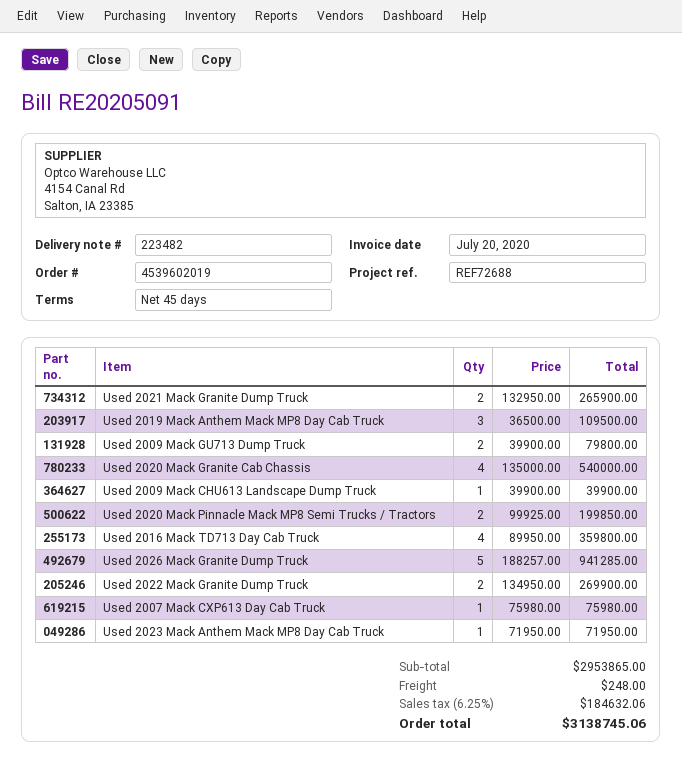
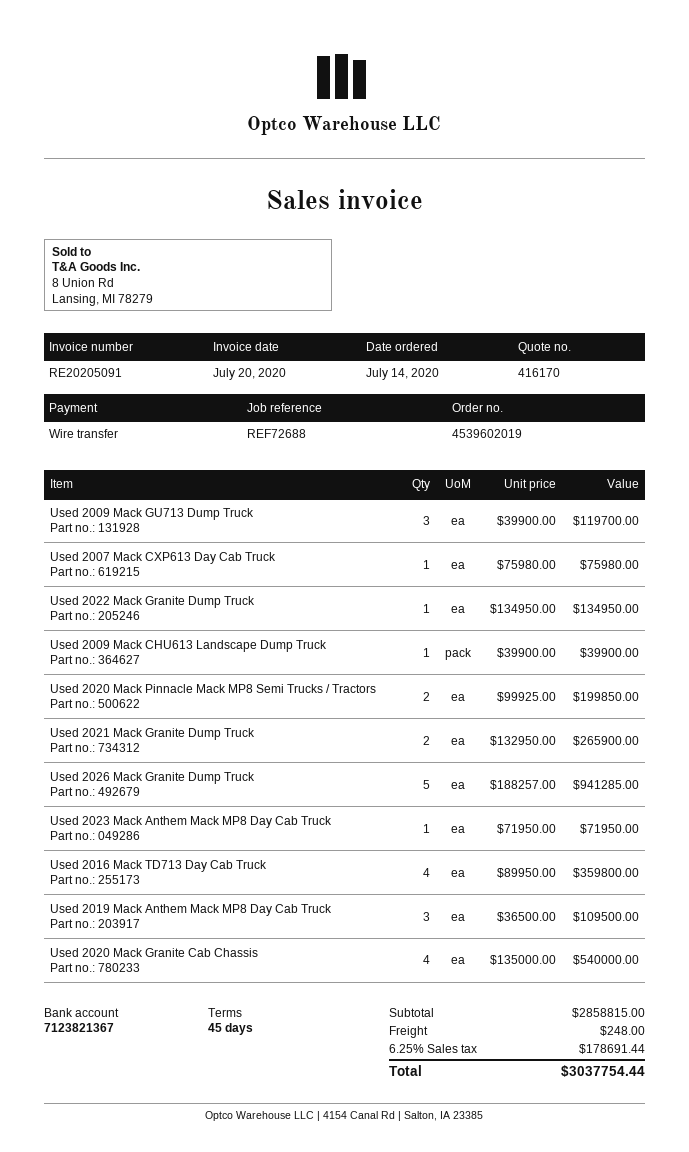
Used 2009 Mack GU713 Dump Truck: 2 x 39900.00 = 79800.00 -> 3 x 39900.00 = 119700.00
Used 2022 Mack Granite Dump Truck: 2 x 134950.00 = 269900.00 -> 1 x 134950.00 = 134950.00
subtotal: 2953865.00 -> 2858815.00
tax: 6.25% = 184632.06 -> 6.25% = 178691.44
total: 3138745.06 -> 3037754.44

